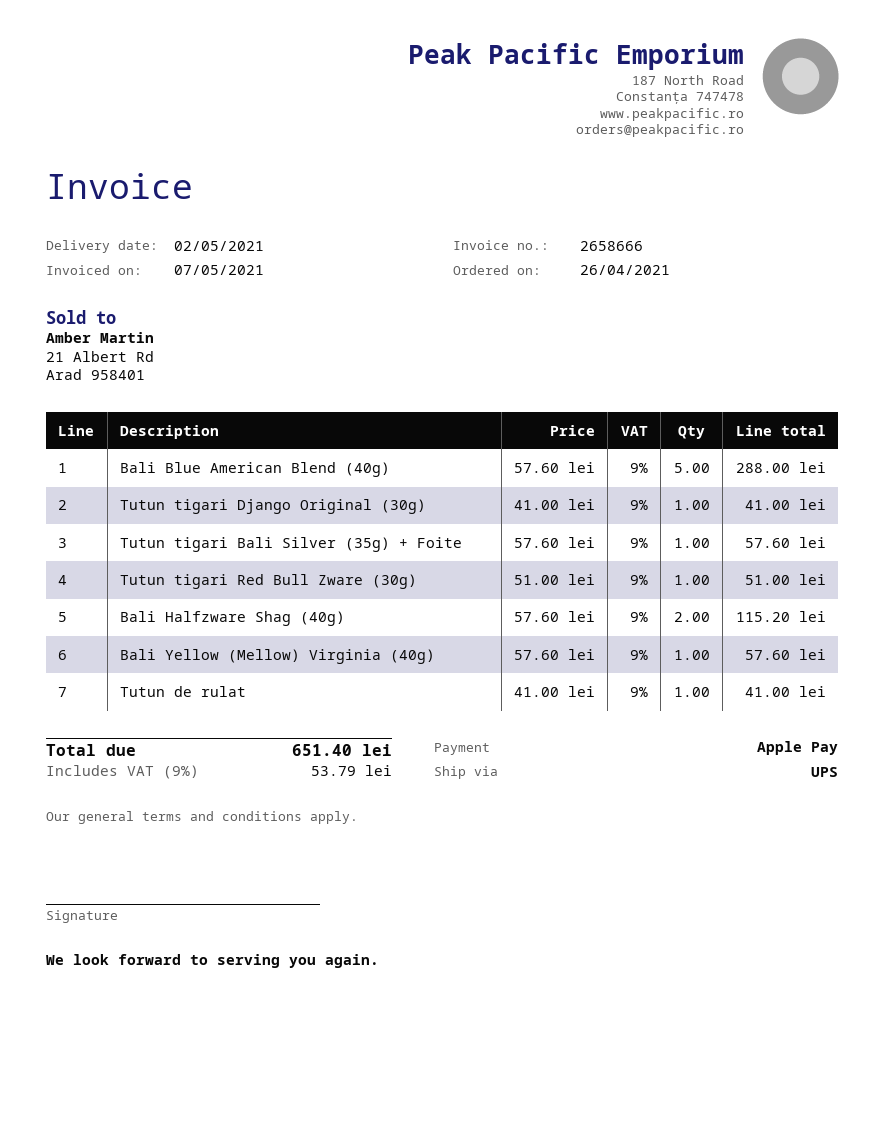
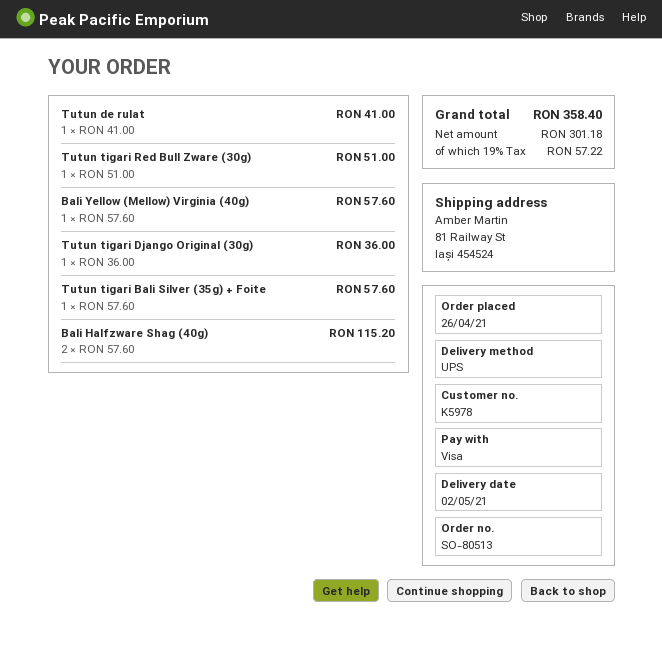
payment method: Apple Pay -> Visa
Bali Blue American Blend (40g): 5 x 57.60 = 288.00 -> none
Tutun tigari Django Original (30g): 1 x 41.00 = 41.00 -> 1 x 36.00 = 36.00
tax: 9% = 53.79 -> 19% = 57.22
total: 651.40 -> 358.40

